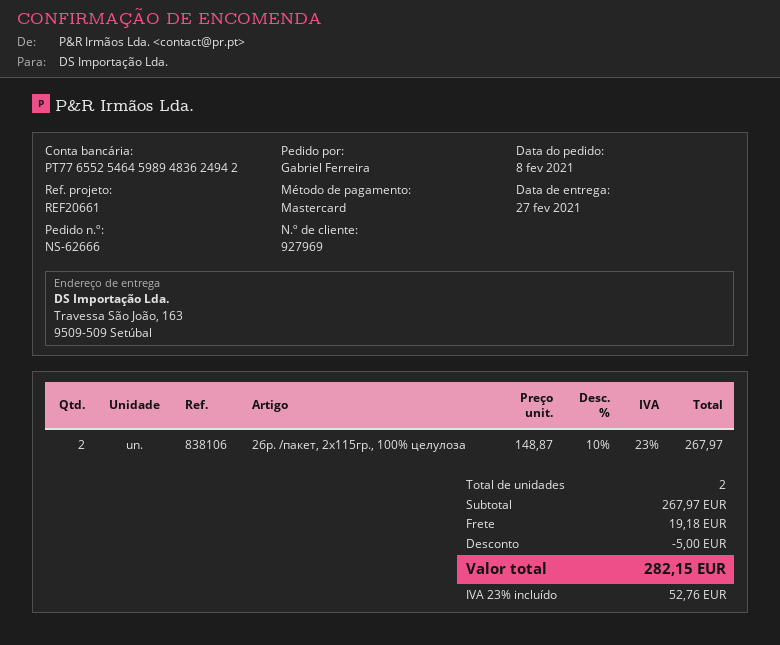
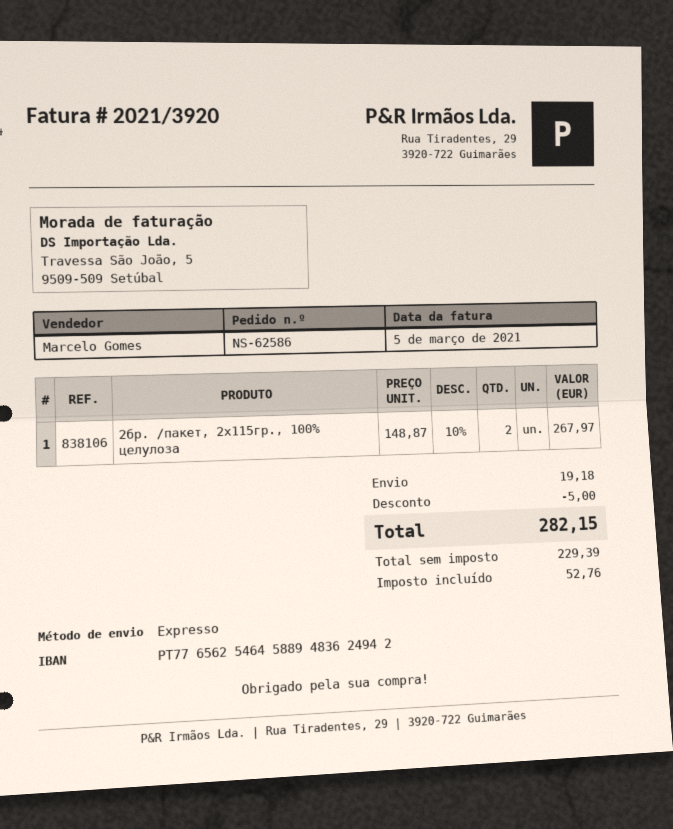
order number: NS-62666 -> NS-62586
bank account: PT77655254645989483624942 -> PT77656254645889483624942

